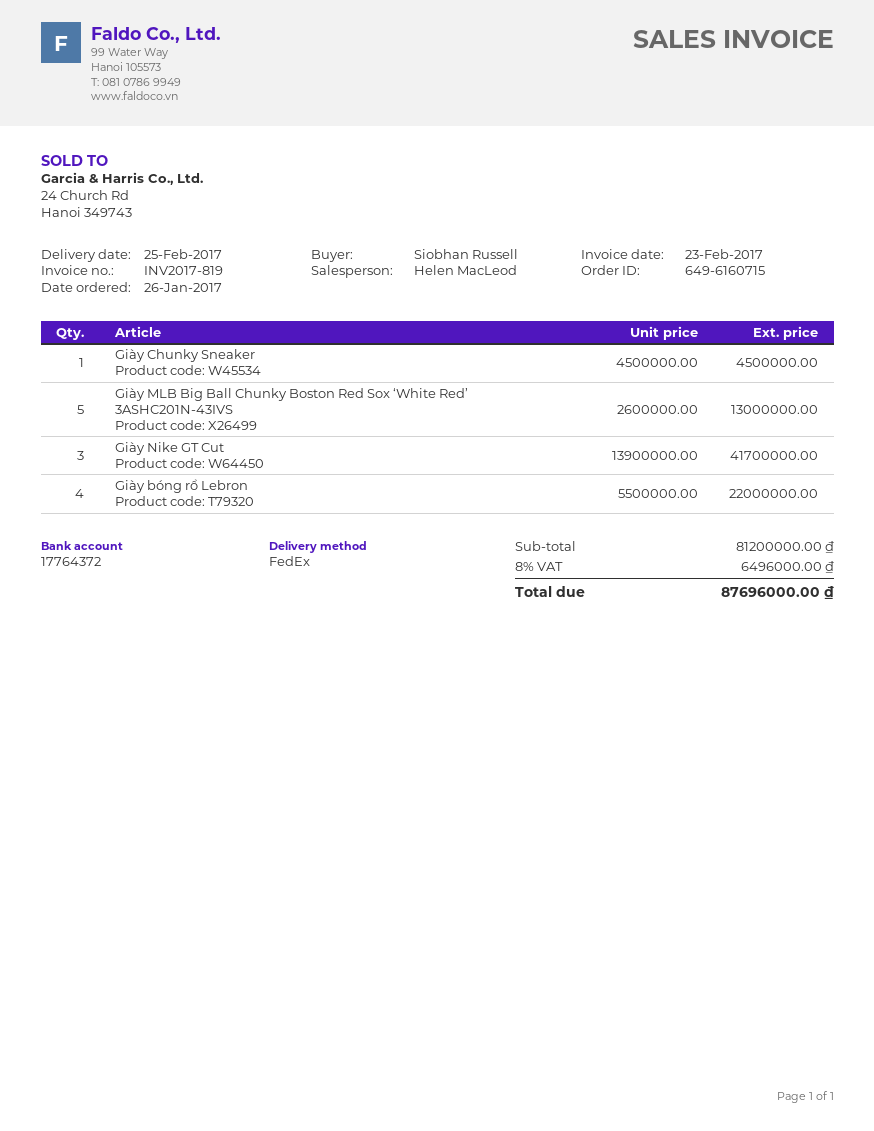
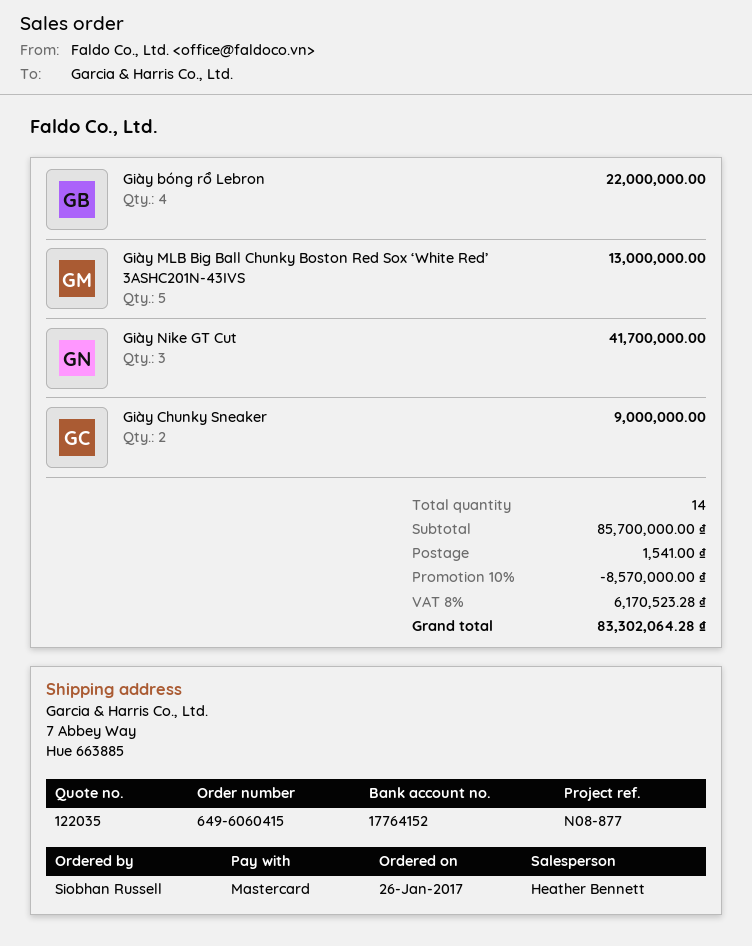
order number: 649-6160715 -> 649-6060415
sales rep: Helen MacLeod -> Heather Bennett
bank account: 17764372 -> 17764152
Giày Chunky Sneaker: 1 for 4500000.00 -> 2 for 9000000.00
subtotal: 81200000.00 -> 85700000.00
discount: none -> 10% = 8570000.00
shipping: none -> 1541.00
tax: 8% = 6496000.00 -> 8% = 6170523.28
total: 87696000.00 -> 83302064.28

